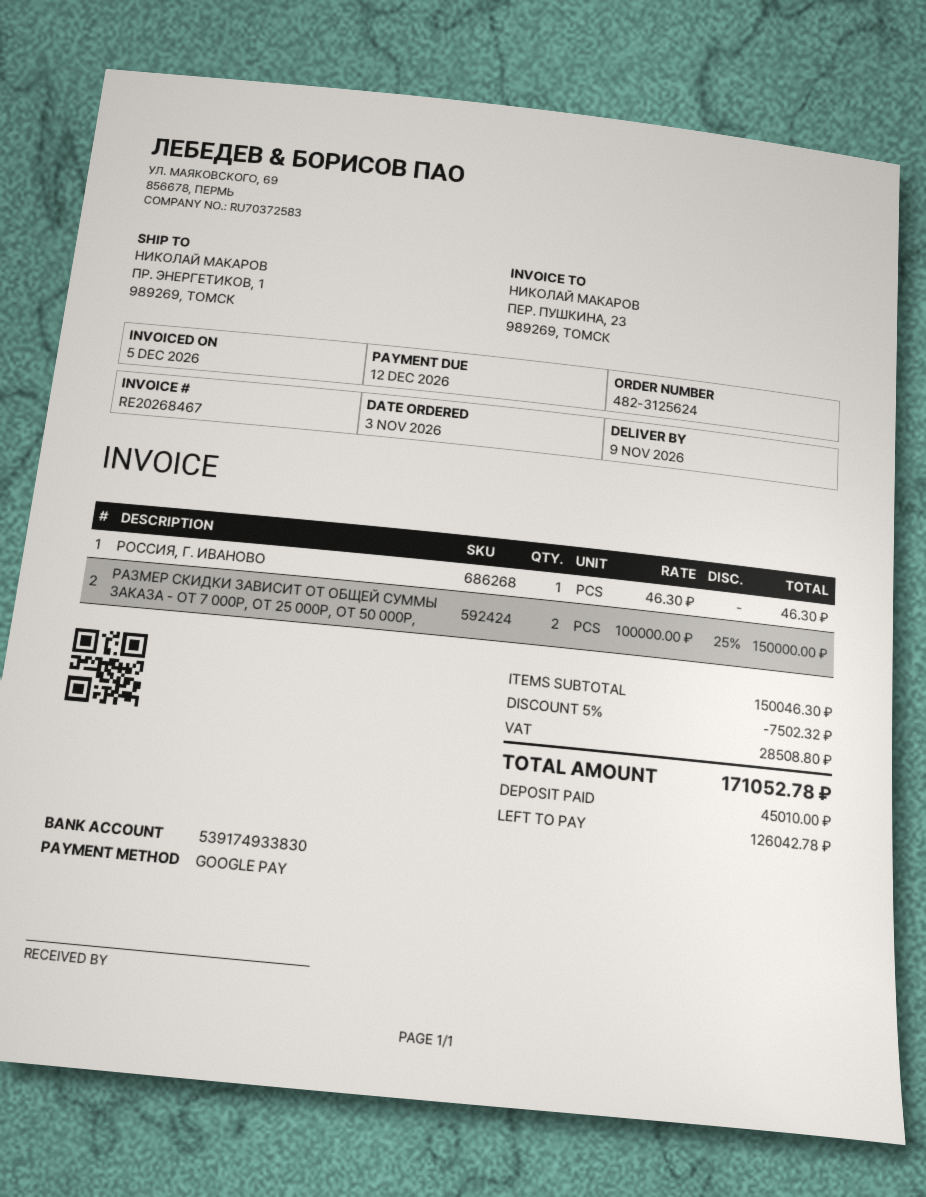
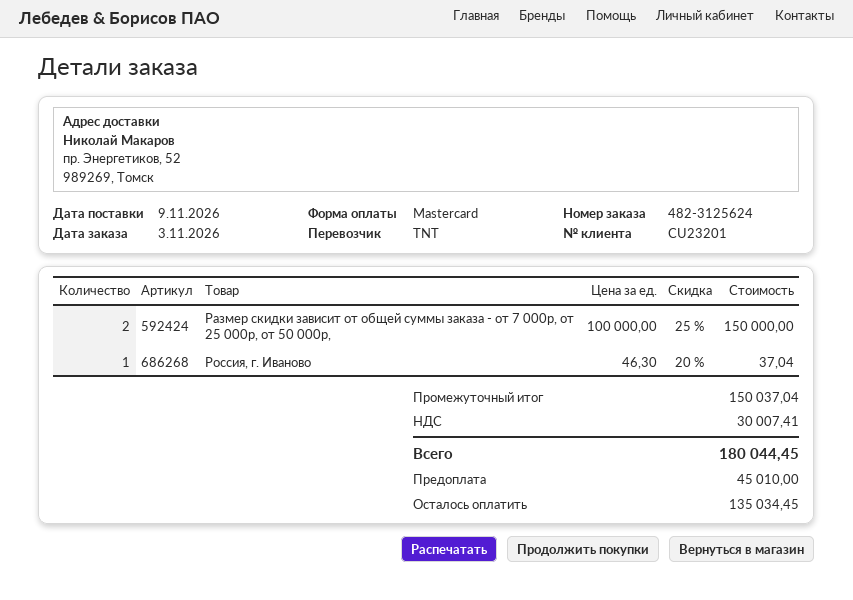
payment method: Google Pay -> Mastercard
ship to: ПР. ЭНЕРГЕТИКОВ, 1, 989269, ТОМСК -> пр. Энергетиков, 52, 989269, Томск
РОССИЯ, Г. ИВАНОВО: 1 x 46.30 = 46.30 -> 1 x 46.30 - 20% = 37.04
subtotal: 150046.30 -> 150037.04
discount: 5% = 7502.32 -> none
tax: 28508.80 -> 30007.41
total: 171052.78 -> 180044.45
balance: 126042.78 -> 135034.45

